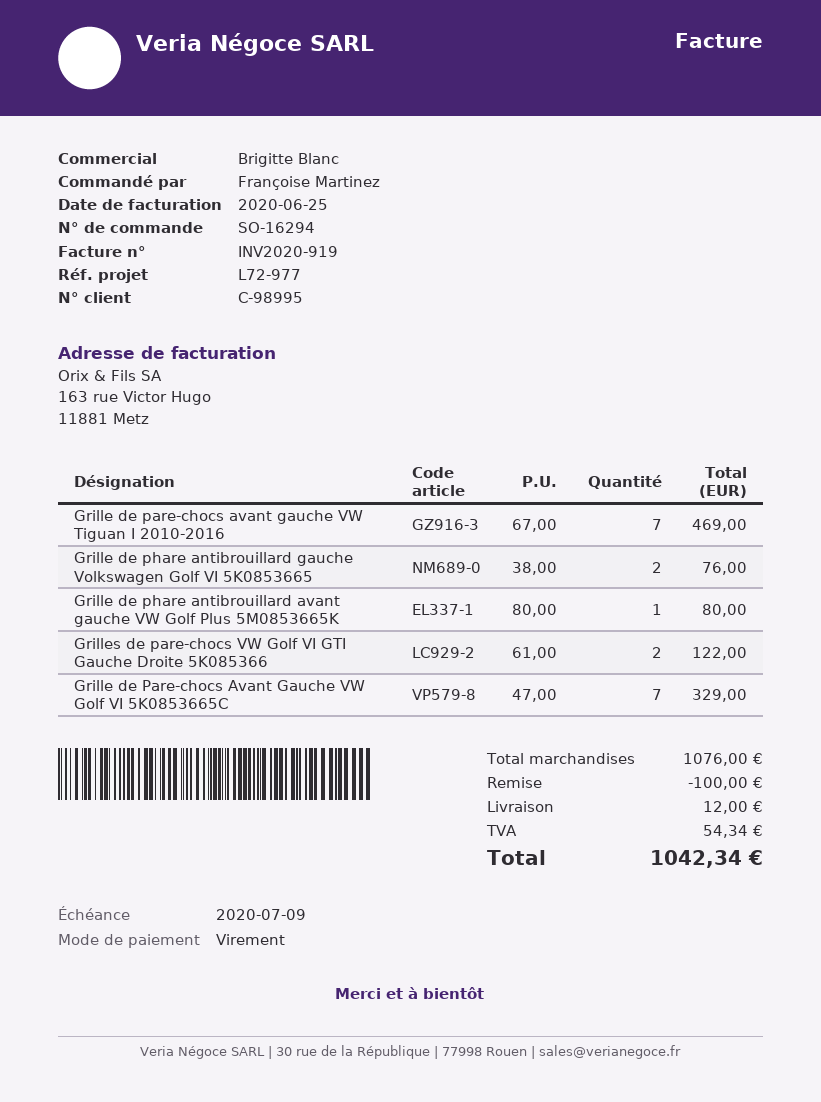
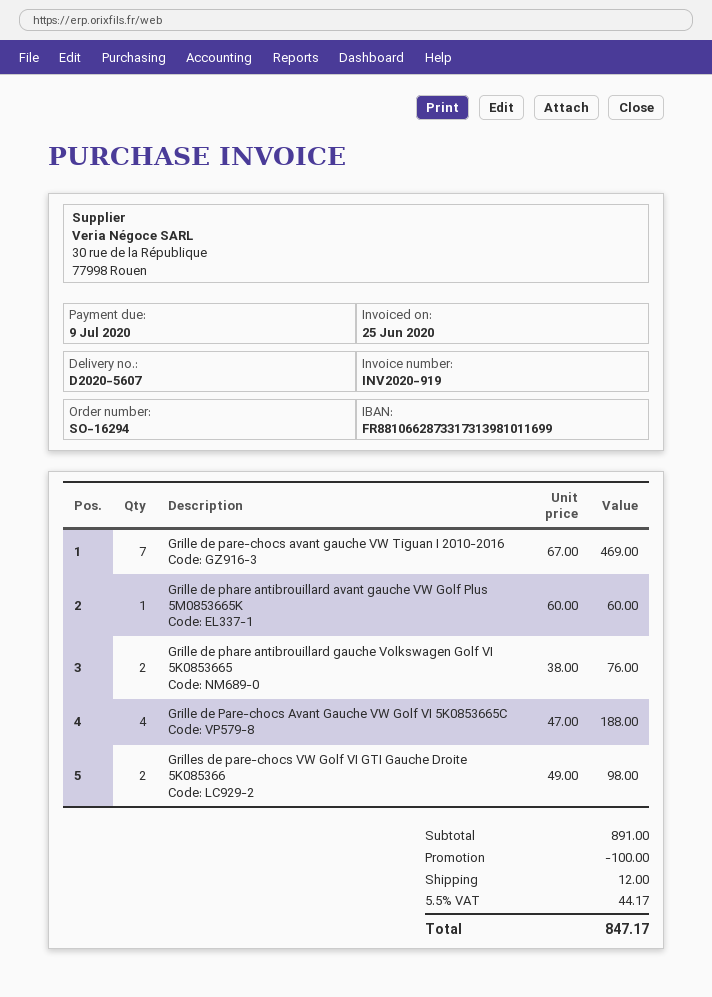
Grille de phare antibrouillard avant gauche VW Golf Plus 5M0853665K: 1 x 80.00 = 80.00 -> 1 x 60.00 = 60.00
Grilles de pare-chocs VW Golf VI GTI Gauche Droite 5K085366: 2 x 61.00 = 122.00 -> 2 x 49.00 = 98.00
Grille de Pare-chocs Avant Gauche VW Golf VI 5K0853665C: 7 x 47.00 = 329.00 -> 4 x 47.00 = 188.00
subtotal: 1076.00 -> 891.00
tax: 54.34 -> 44.17
total: 1042.34 -> 847.17

